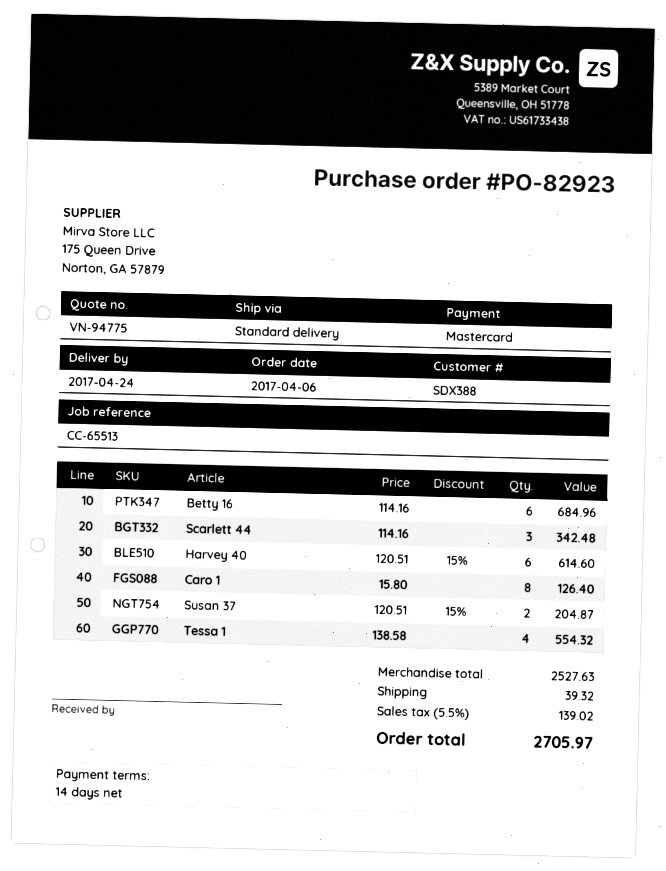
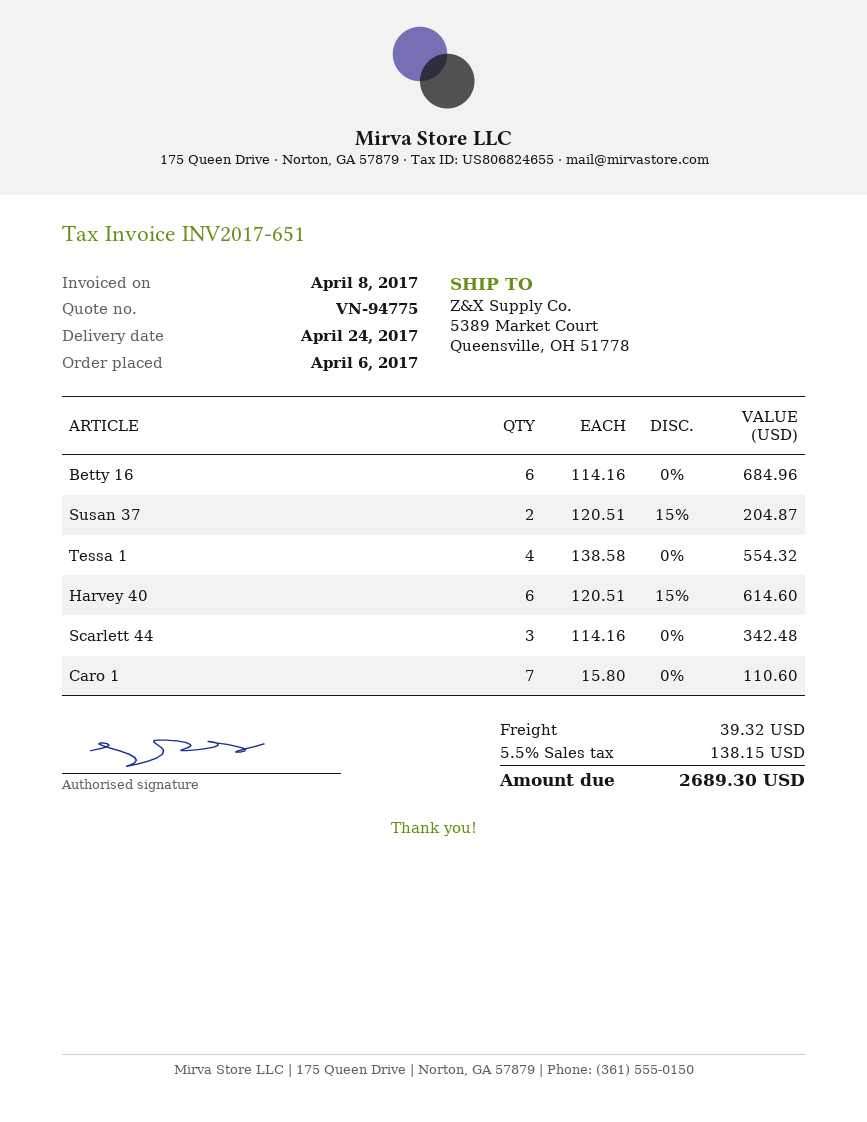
Caro 1: 8 x 15.80 = 126.40 -> 7 x 15.80 = 110.60
tax: 5.5% = 139.02 -> 5.5% = 138.15
total: 2705.97 -> 2689.30

